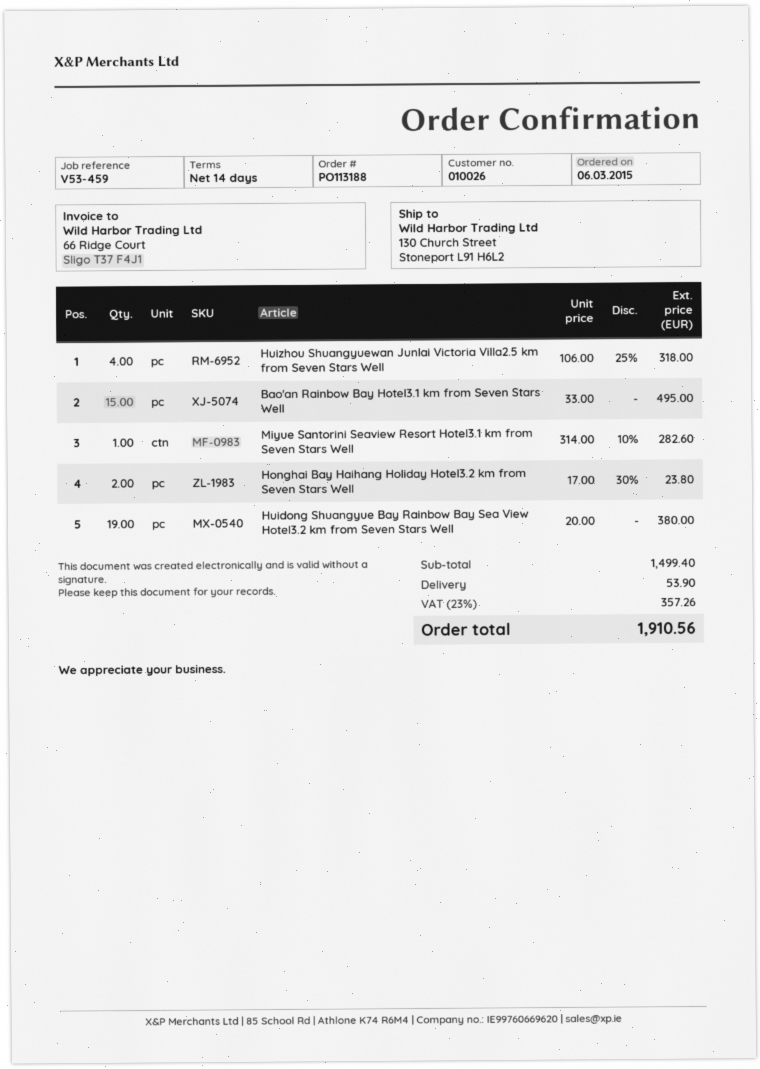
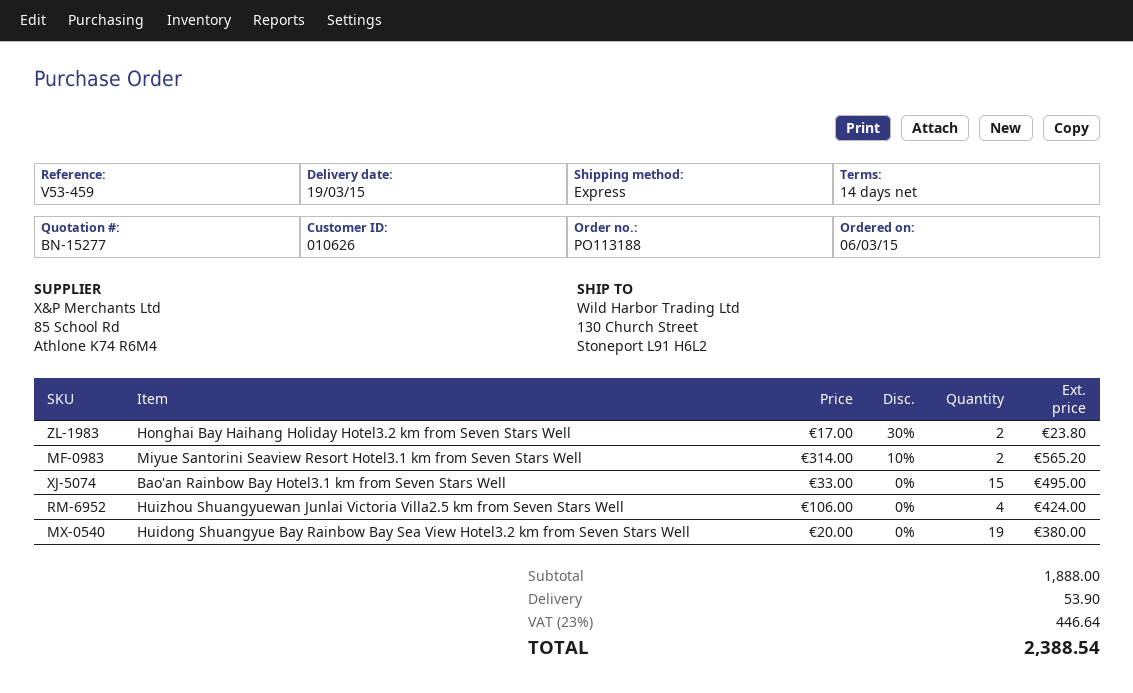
customer number: 010026 -> 010626
Huizhou Shuangyuewan Junlai Victoria Villa2.5 km from Seven Stars Well: 4 x 106.00 - 25% = 318.00 -> 4 x 106.00 = 424.00
Miyue Santorini Seaview Resort Hotel3.1 km from Seven Stars Well: 1 x 314.00 - 10% = 282.60 -> 2 x 314.00 - 10% = 565.20
subtotal: 1499.40 -> 1888.00
tax: 23% = 357.26 -> 23% = 446.64
total: 1910.56 -> 2388.54

